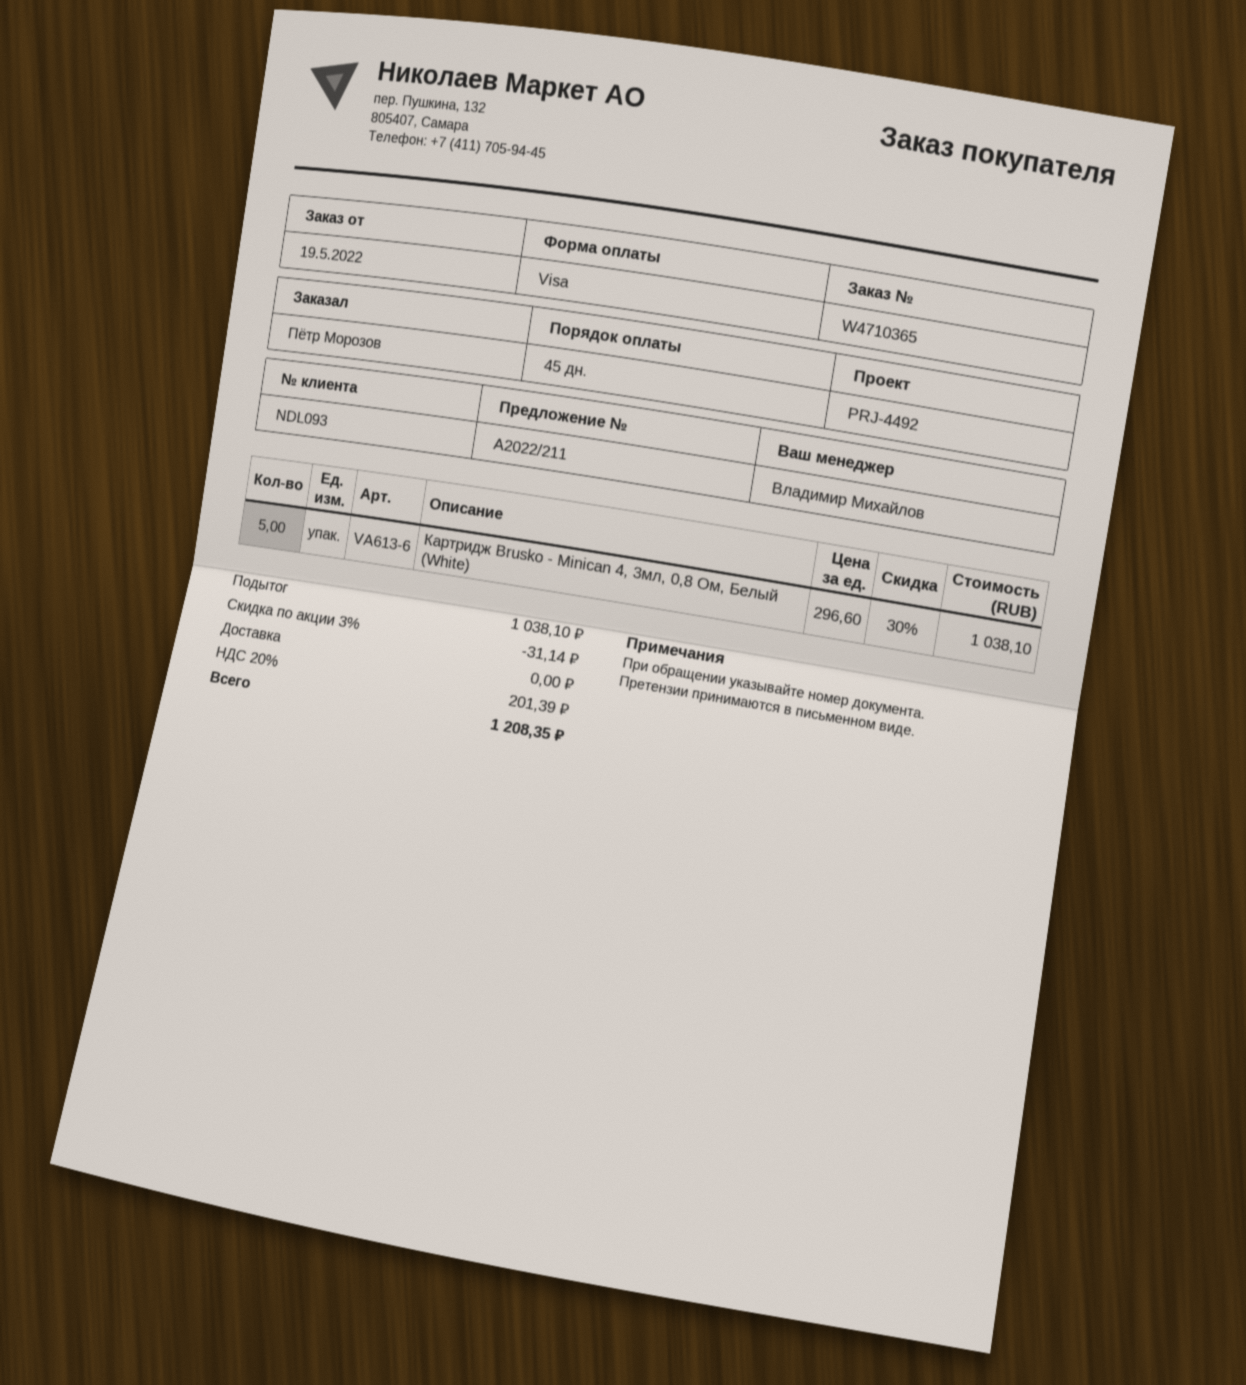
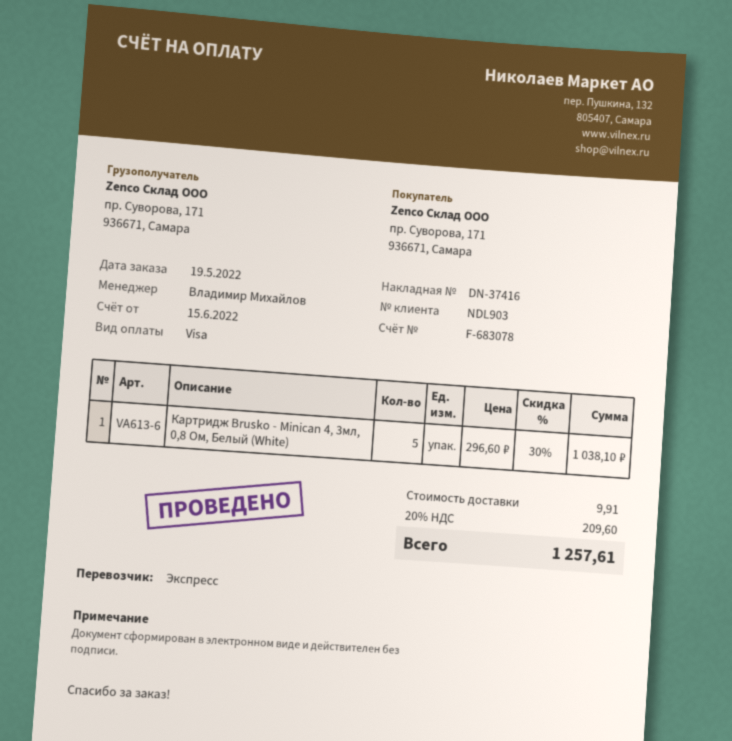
customer number: NDL093 -> NDL903
discount: 3% = 31.14 -> none
shipping: 0.00 -> 9.91
tax: 20% = 201.39 -> 20% = 209.60
total: 1208.35 -> 1257.61

